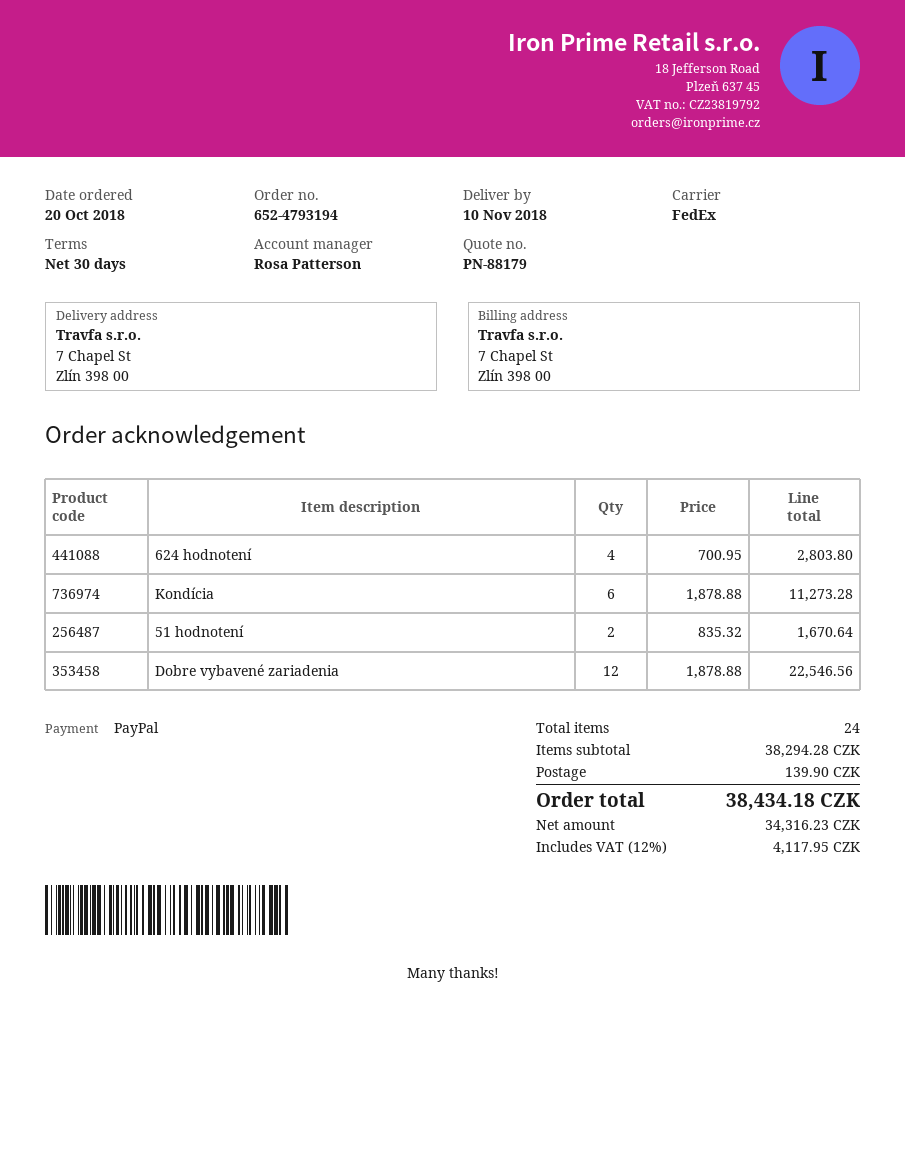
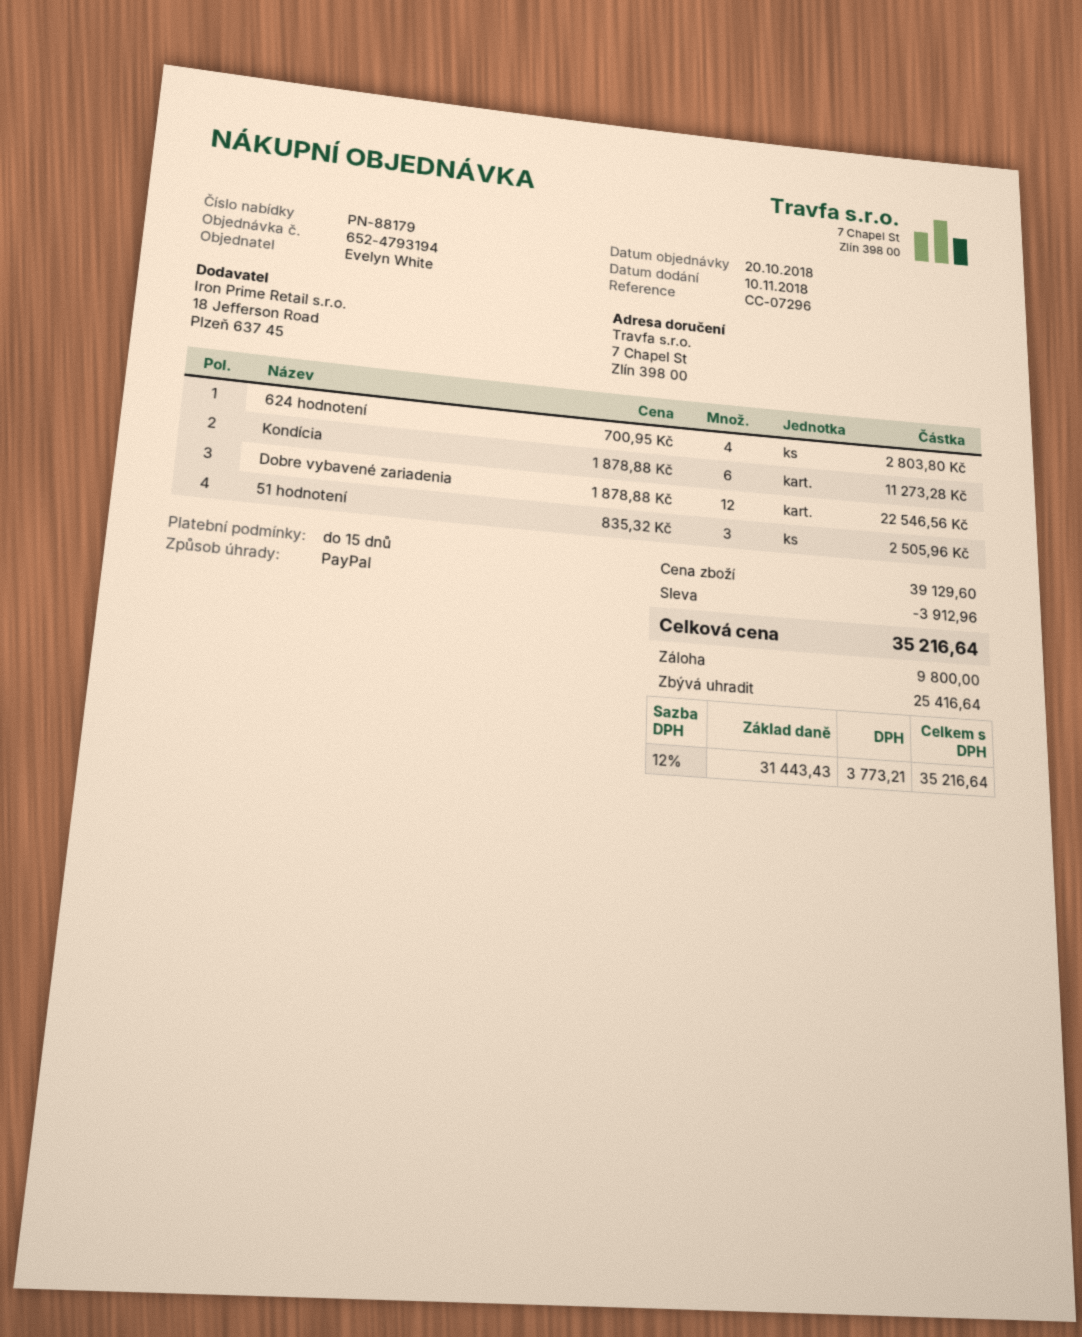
payment terms: 30 days -> 15 days
51 hodnotení: 2 x 835.32 = 1670.64 -> 3 x 835.32 = 2505.96
subtotal: 38294.28 -> 39129.60
discount: none -> 3912.96
shipping: 139.90 -> none
net: 34316.23 -> 31443.43
tax: 12% = 4117.95 -> 12% = 3773.21
total: 38434.18 -> 35216.64

